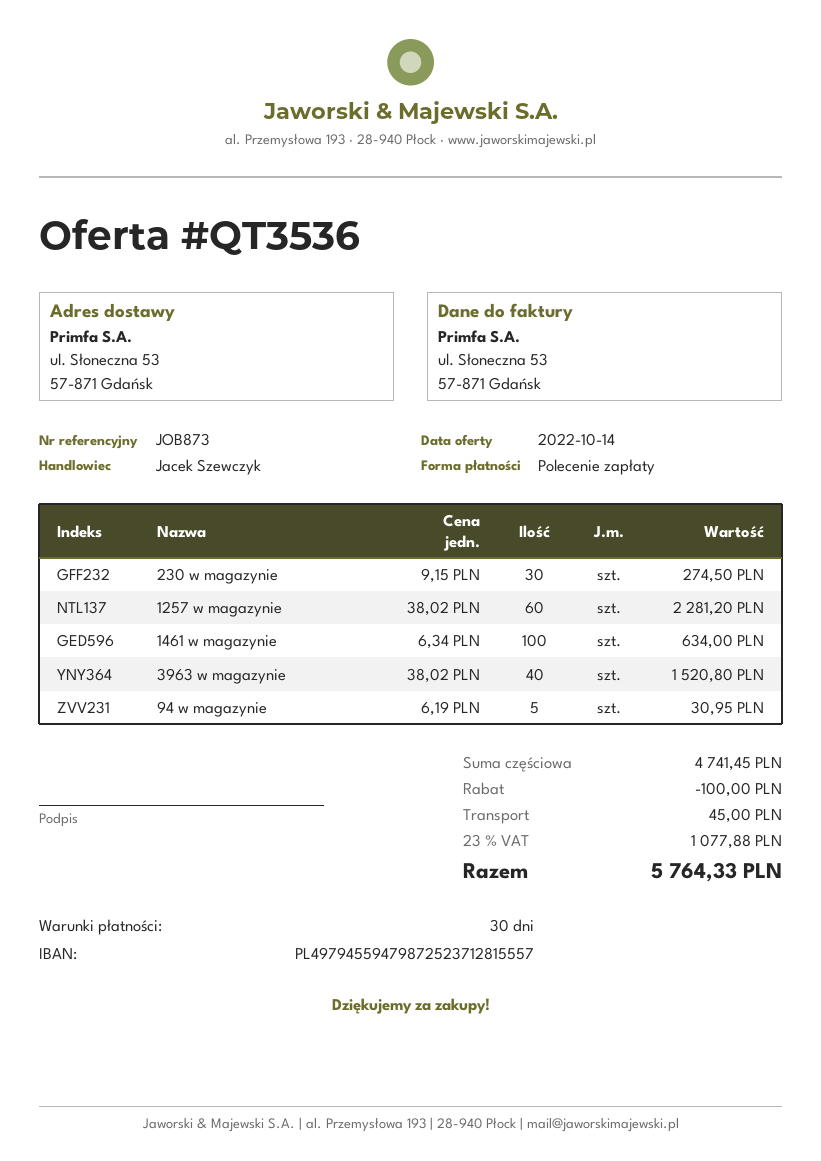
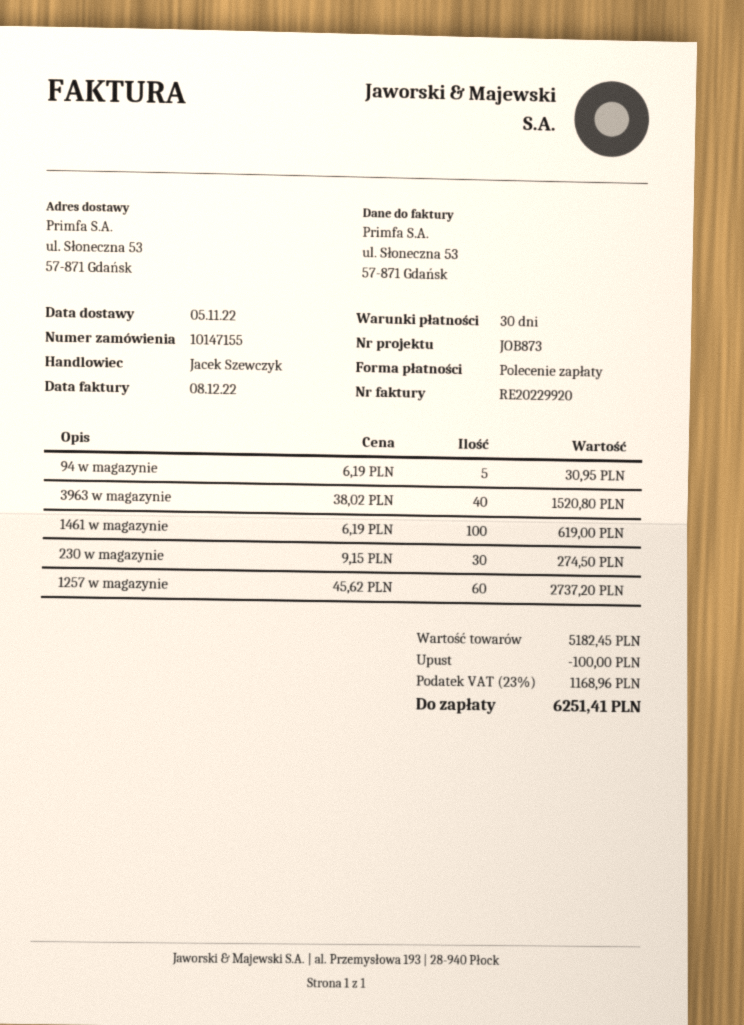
1257 w magazynie: 60 x 38.02 = 2281.20 -> 60 x 45.62 = 2737.20
1461 w magazynie: 100 x 6.34 = 634.00 -> 100 x 6.19 = 619.00
subtotal: 4741.45 -> 5182.45
shipping: 45.00 -> none
tax: 23% = 1077.88 -> 23% = 1168.96
total: 5764.33 -> 6251.41

